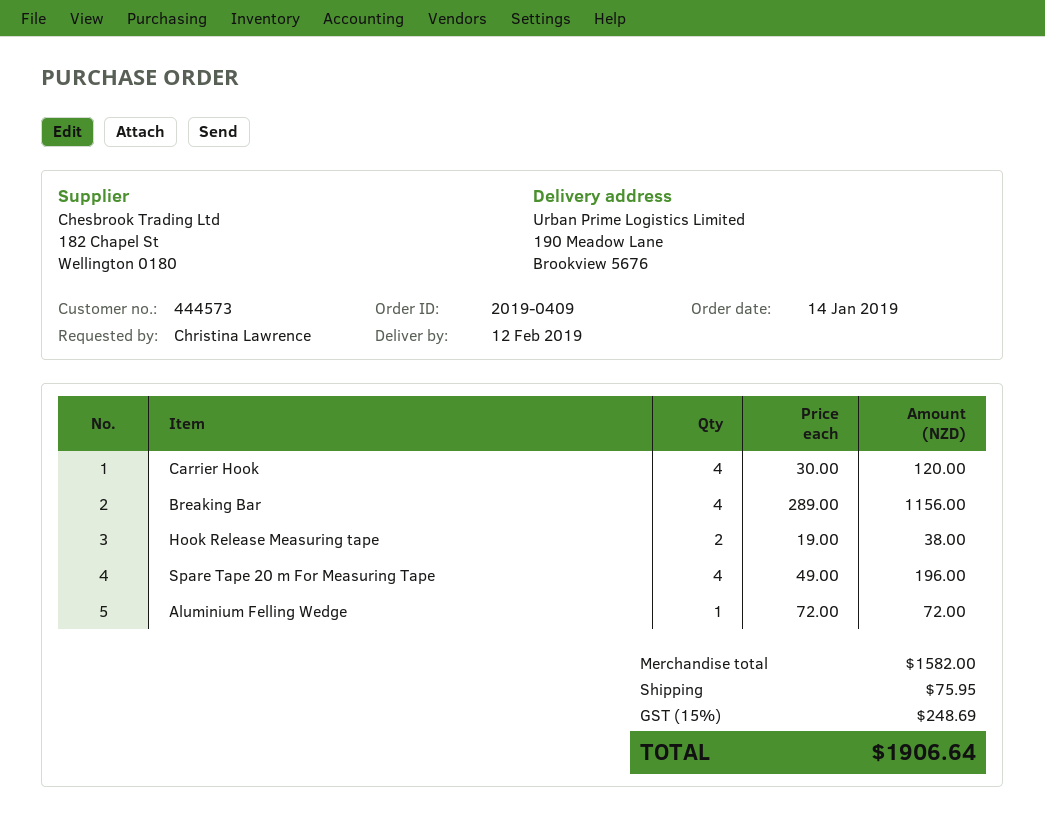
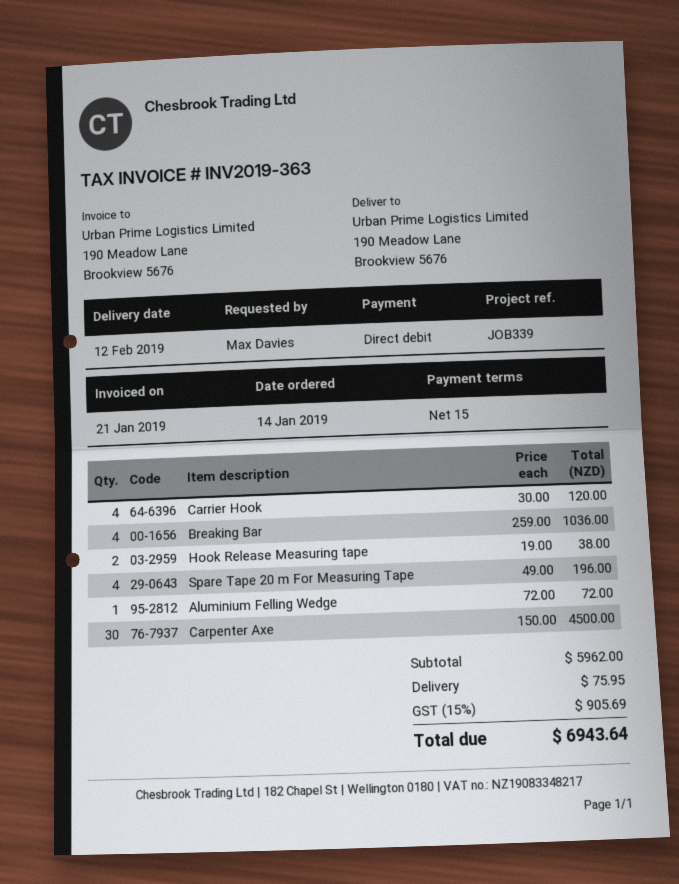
ordered by: Christina Lawrence -> Max Davies
Breaking Bar: 4 x 289.00 = 1156.00 -> 4 x 259.00 = 1036.00
Carpenter Axe: none -> 30 x 150.00 = 4500.00
subtotal: 1582.00 -> 5962.00
tax: 15% = 248.69 -> 15% = 905.69
total: 1906.64 -> 6943.64

